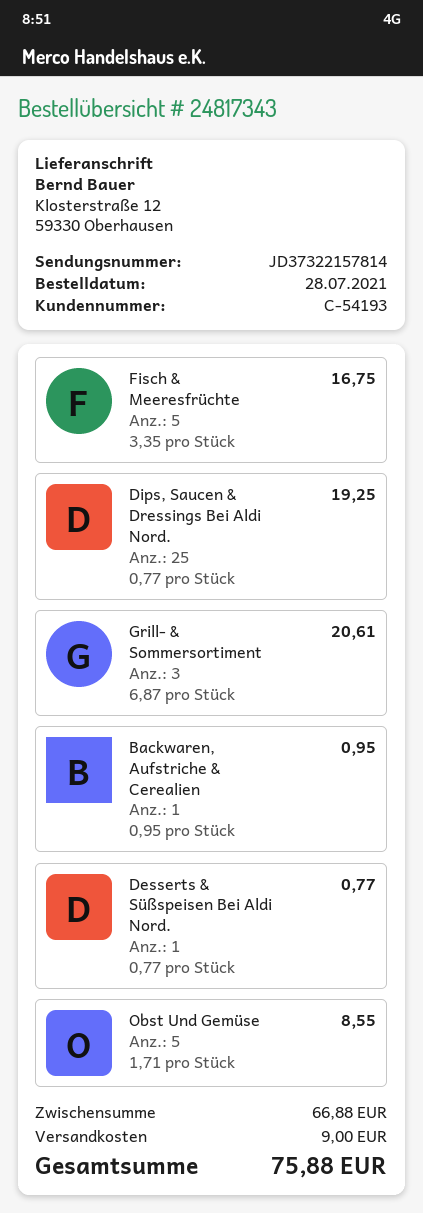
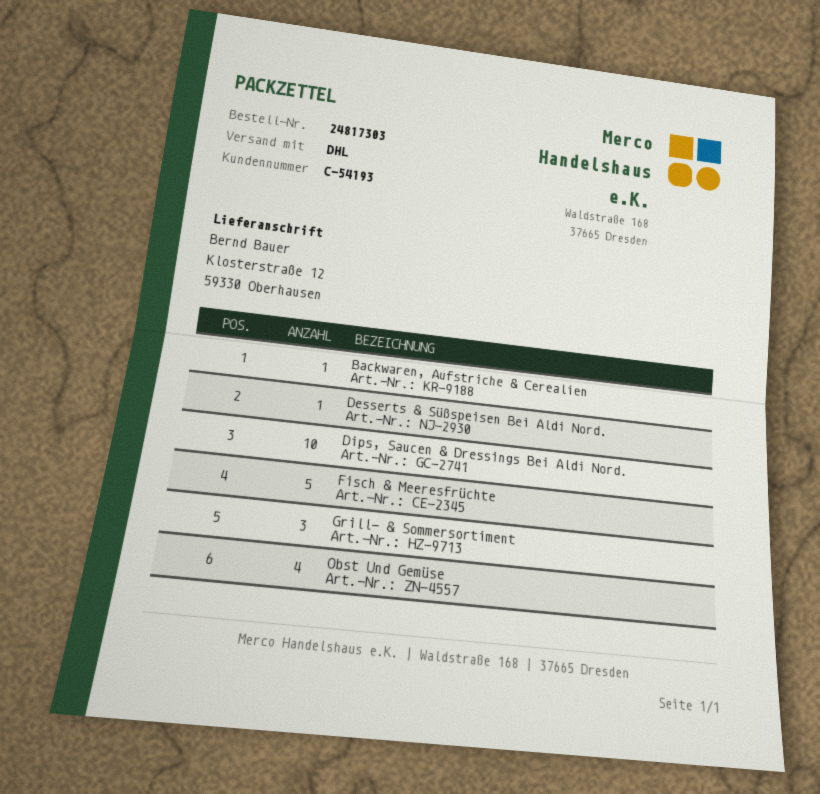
order number: 24817343 -> 24817303
Dips, Saucen & Dressings Bei Aldi Nord.: 25 -> 10
Obst Und Gemüse: 5 -> 4

